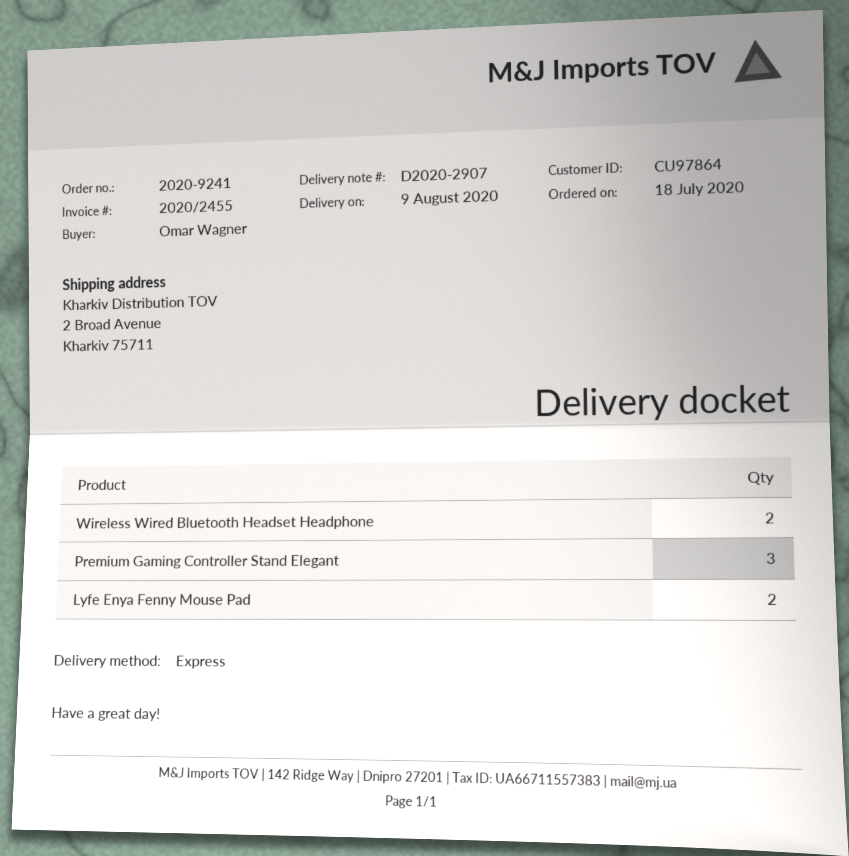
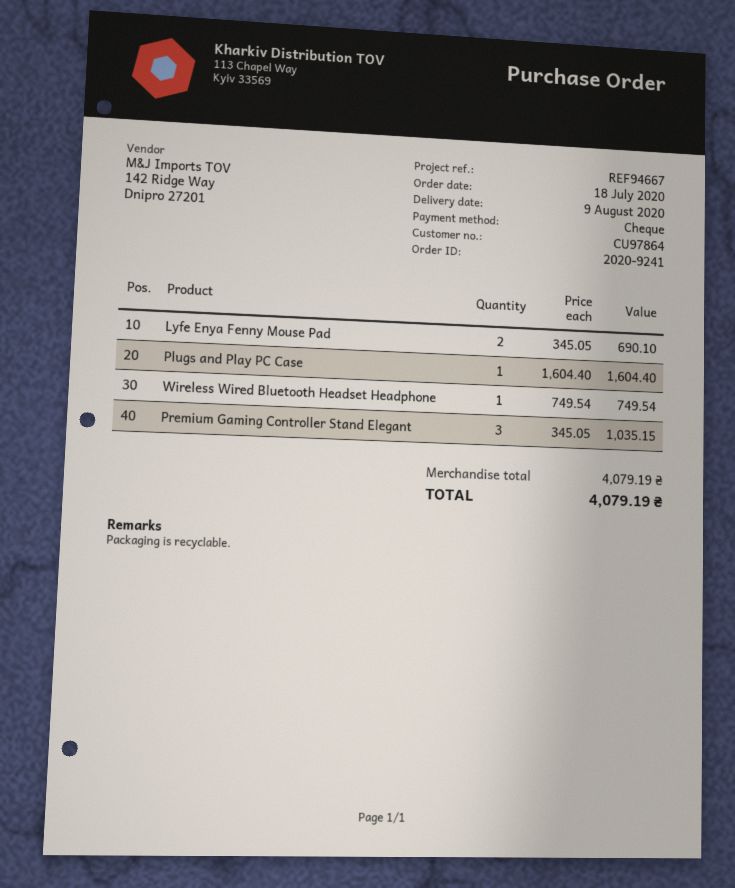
Wireless Wired Bluetooth Headset Headphone: 2 -> 1
Plugs and Play PC Case: none -> 1

